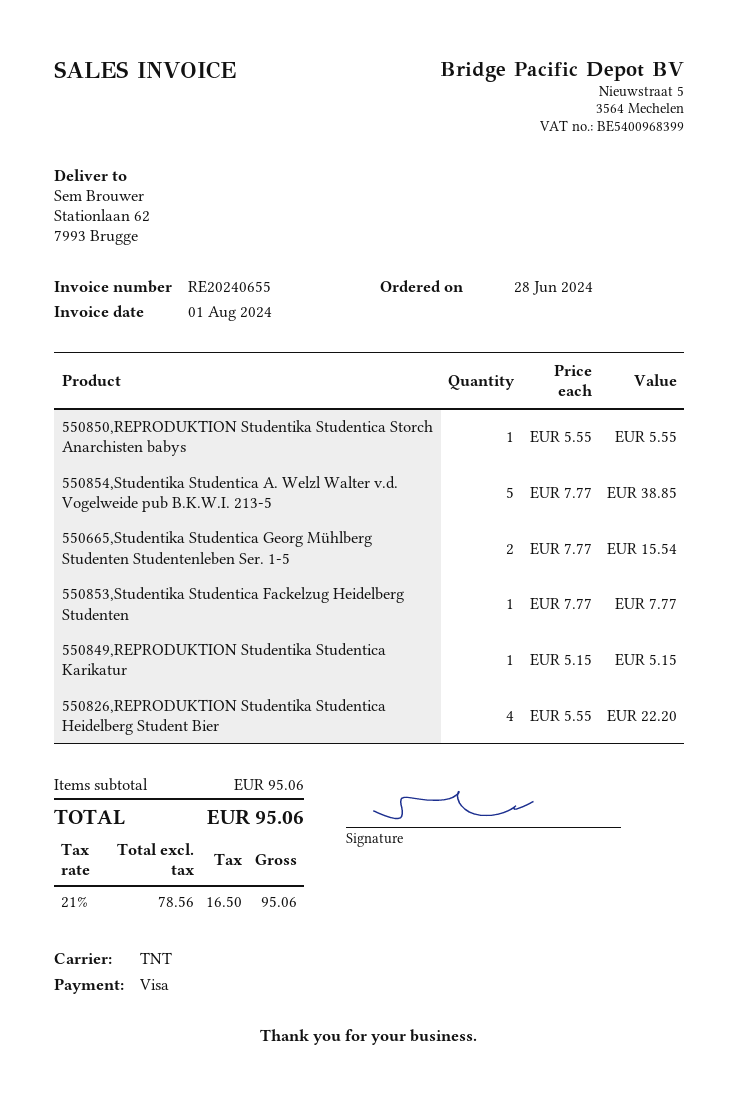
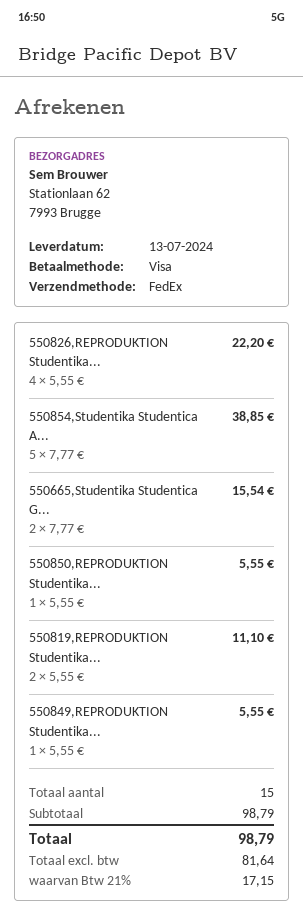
shipping method: TNT -> FedEx
550853,Studentika Studentica Fackelzug Heidelberg Studenten: 1 x 7.77 = 7.77 -> none
550849,REPRODUKTION Studentika Studentica Karikatur: 1 x 5.15 = 5.15 -> 1 x 5.55 = 5.55
550819,REPRODUKTION Studentika...: none -> 2 x 5.55 = 11.10
subtotal: 95.06 -> 98.79
net: 78.56 -> 81.64
tax: 21% = 16.50 -> 21% = 17.15
total: 95.06 -> 98.79

